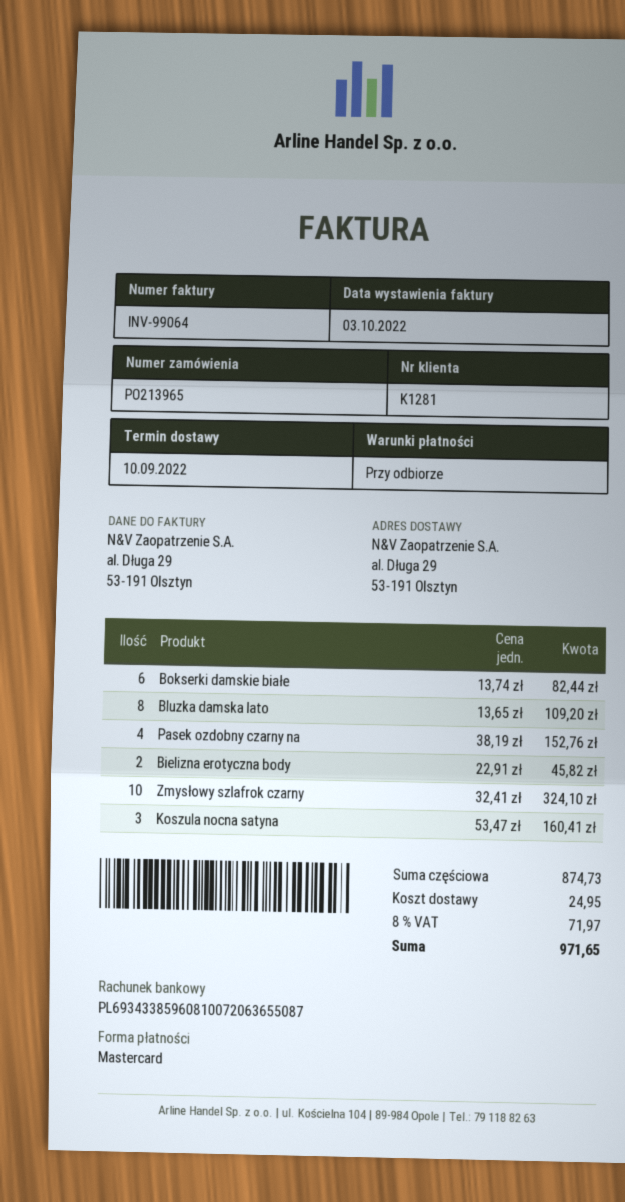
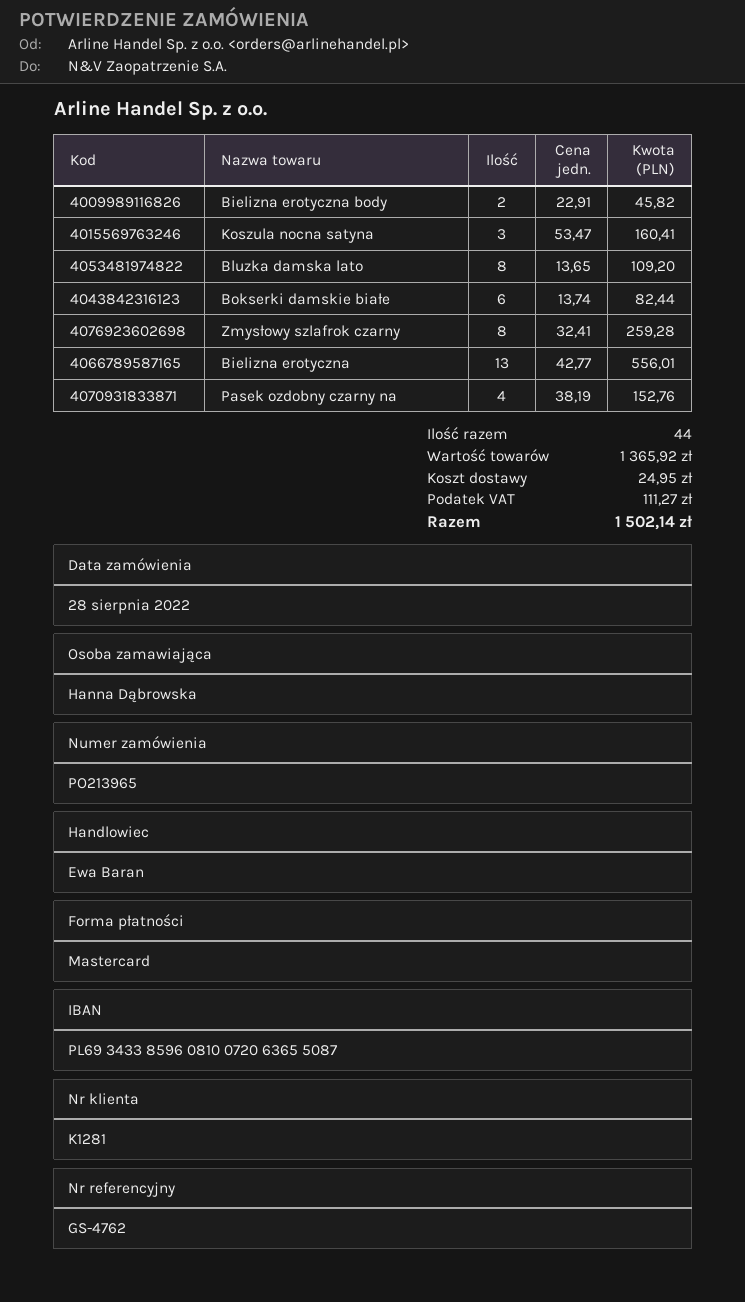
Zmysłowy szlafrok czarny: 10 x 32.41 = 324.10 -> 8 x 32.41 = 259.28
Bielizna erotyczna: none -> 13 x 42.77 = 556.01
subtotal: 874.73 -> 1365.92
tax: 71.97 -> 111.27
total: 971.65 -> 1502.14

